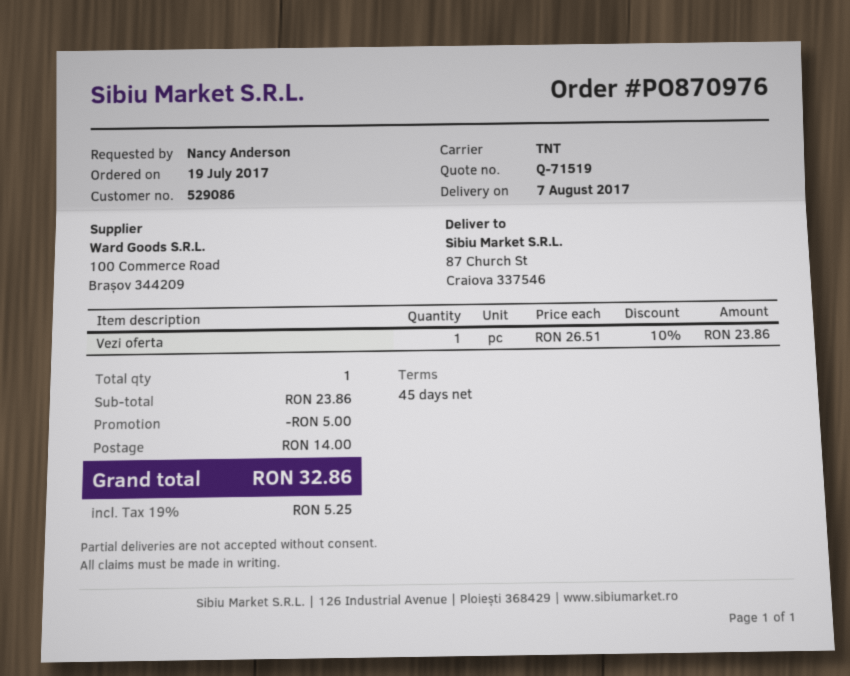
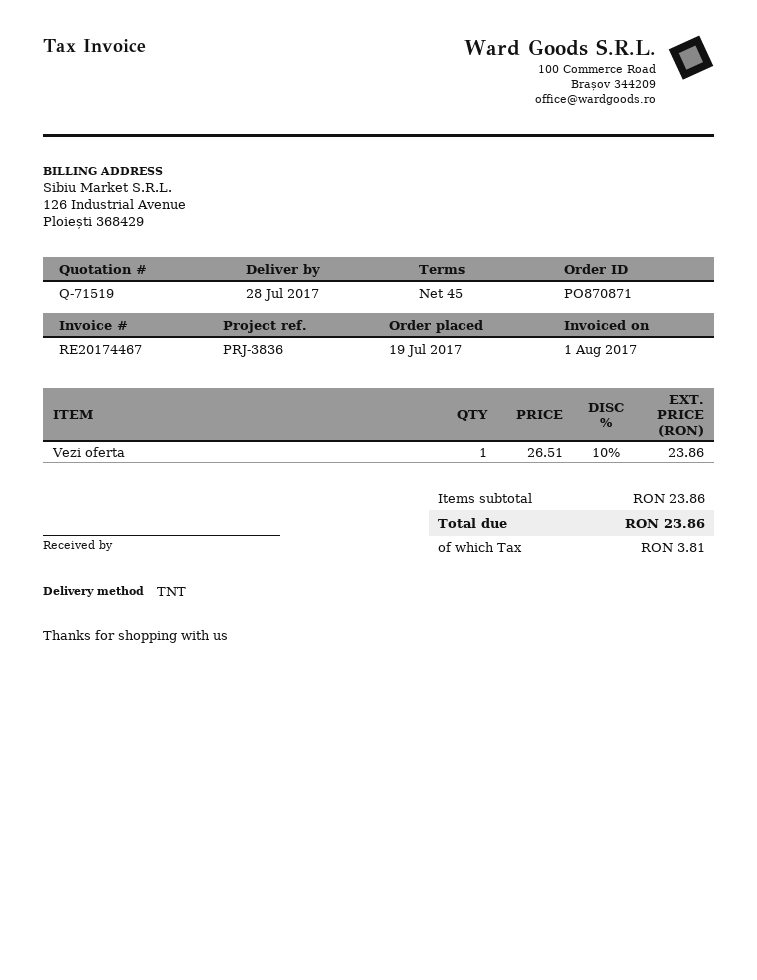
order number: PO870976 -> PO870871
delivery date: 2017-08-07 -> 2017-07-28
discount: 5.00 -> none
shipping: 14.00 -> none
tax: 5.25 -> 3.81
total: 32.86 -> 23.86

